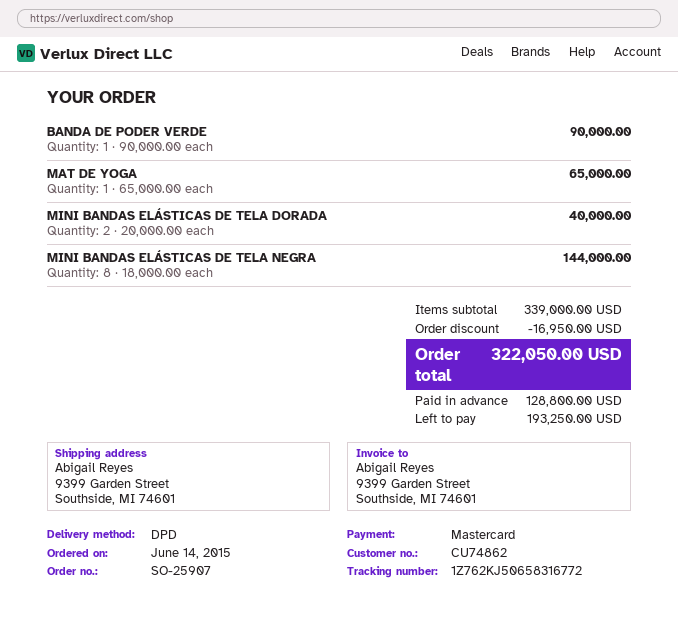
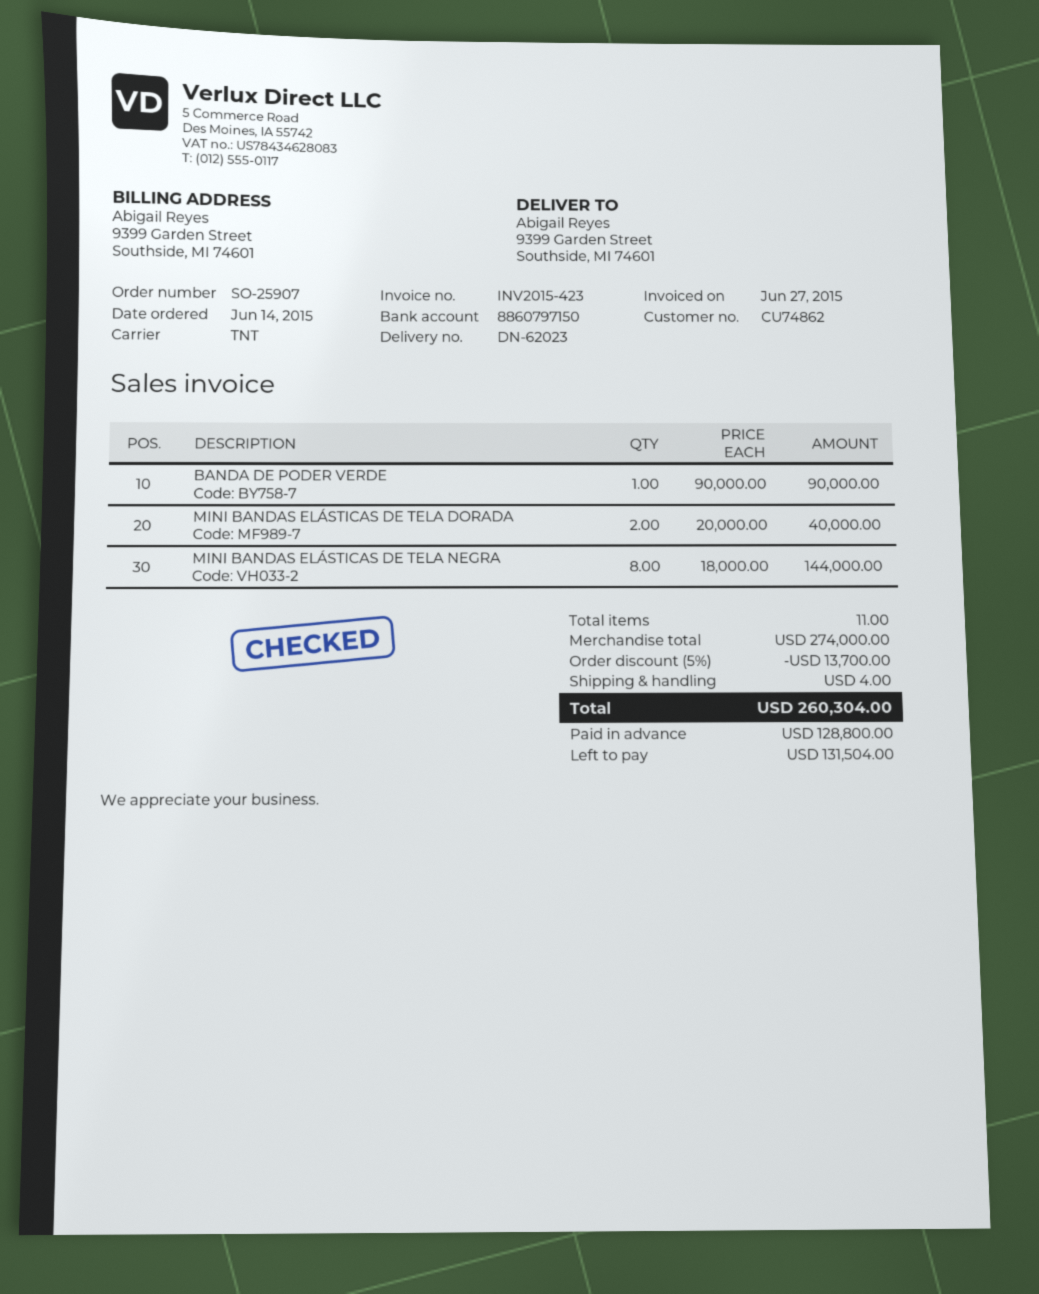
shipping method: DPD -> TNT
MAT DE YOGA: 1 x 65000.00 = 65000.00 -> none
subtotal: 339000.00 -> 274000.00
discount: 16950.00 -> 13700.00
shipping: none -> 4.00
total: 322050.00 -> 260304.00
balance: 193250.00 -> 131504.00

